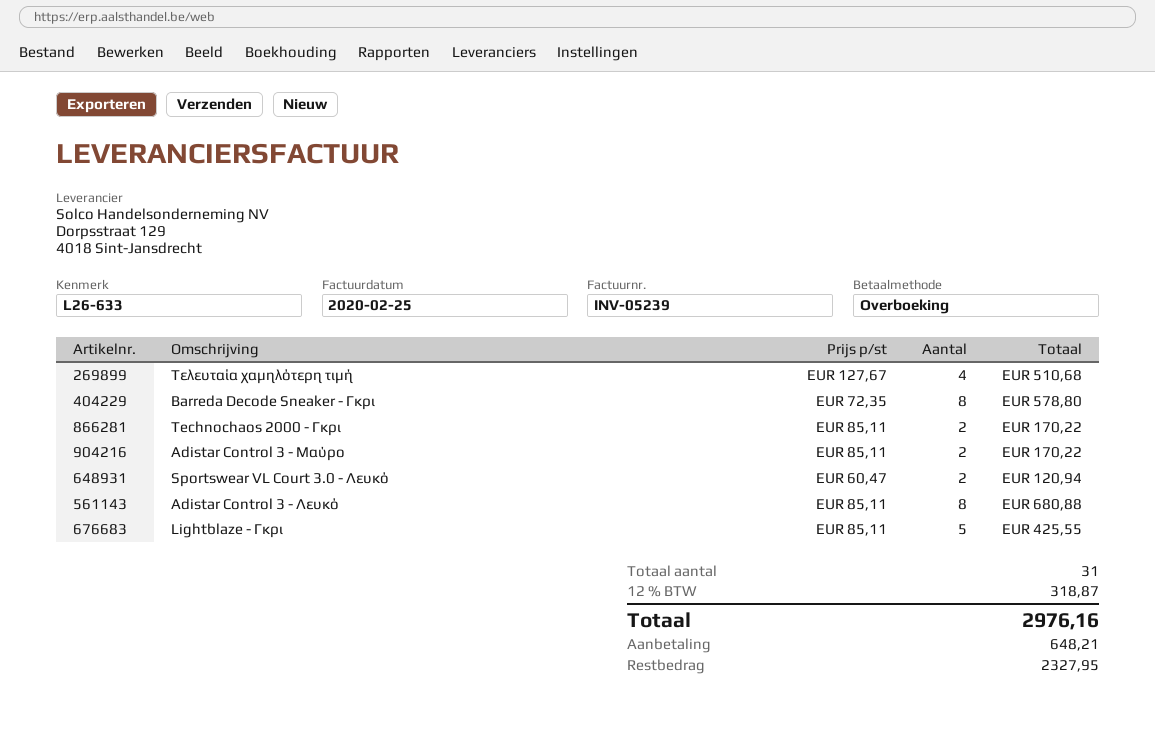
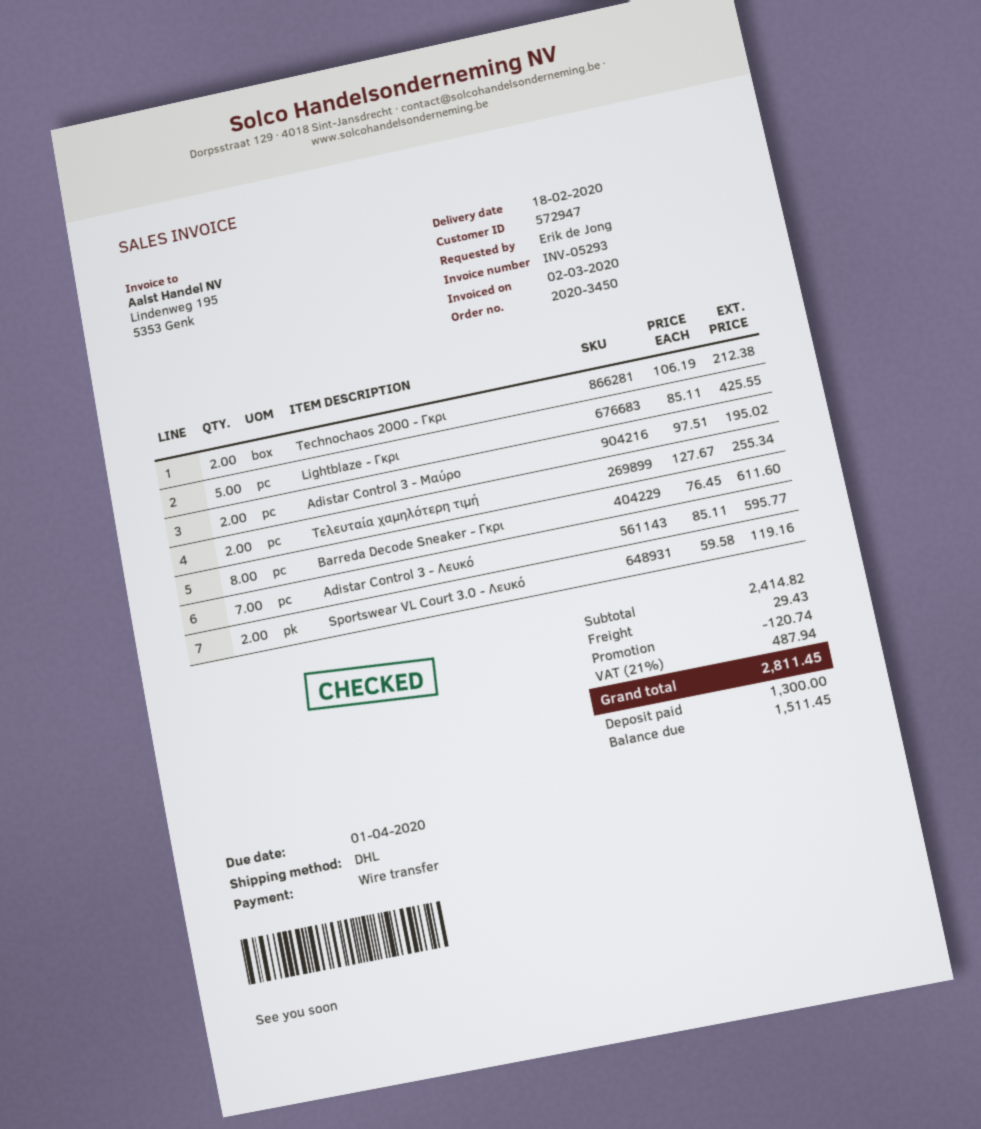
invoice number: INV-05239 -> INV-05293
invoice date: 2020-02-25 -> 2020-03-02
Τελευταία χαμηλότερη τιμή: 4 x 127.67 = 510.68 -> 2 x 127.67 = 255.34
Barreda Decode Sneaker - Γκρι: 8 x 72.35 = 578.80 -> 8 x 76.45 = 611.60
Technochaos 2000 - Γκρι: 2 x 85.11 = 170.22 -> 2 x 106.19 = 212.38
Adistar Control 3 - Μαύρο: 2 x 85.11 = 170.22 -> 2 x 97.51 = 195.02
Sportswear VL Court 3.0 - Λευκό: 2 x 60.47 = 120.94 -> 2 x 59.58 = 119.16
Adistar Control 3 - Λευκό: 8 x 85.11 = 680.88 -> 7 x 85.11 = 595.77
discount: none -> 120.74
shipping: none -> 29.43
tax: 12% = 318.87 -> 21% = 487.94
total: 2976.16 -> 2811.45
deposit: 648.21 -> 1300.00
balance: 2327.95 -> 1511.45

